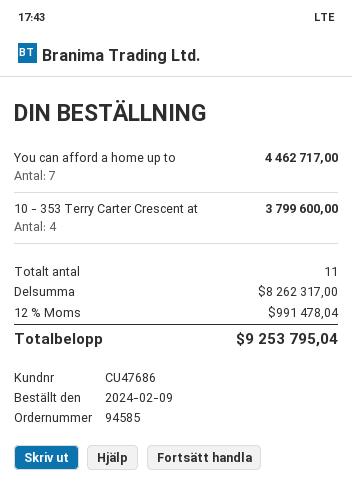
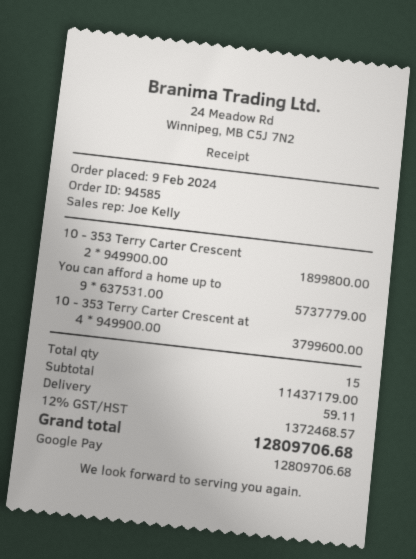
You can afford a home up to: 7 for 4462717.00 -> 9 for 5737779.00
10 - 353 Terry Carter Crescent: none -> 2 for 1899800.00
total quantity: 11 -> 15
subtotal: 8262317.00 -> 11437179.00
shipping: none -> 59.11
tax: 12% = 991478.04 -> 12% = 1372468.57
total: 9253795.04 -> 12809706.68

